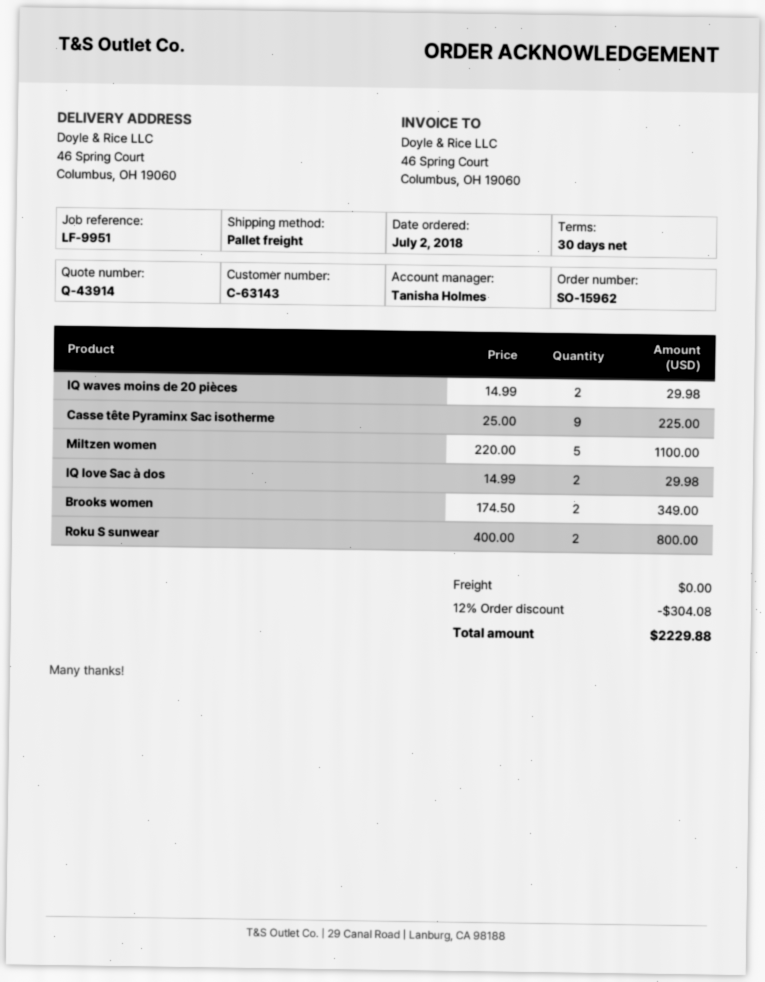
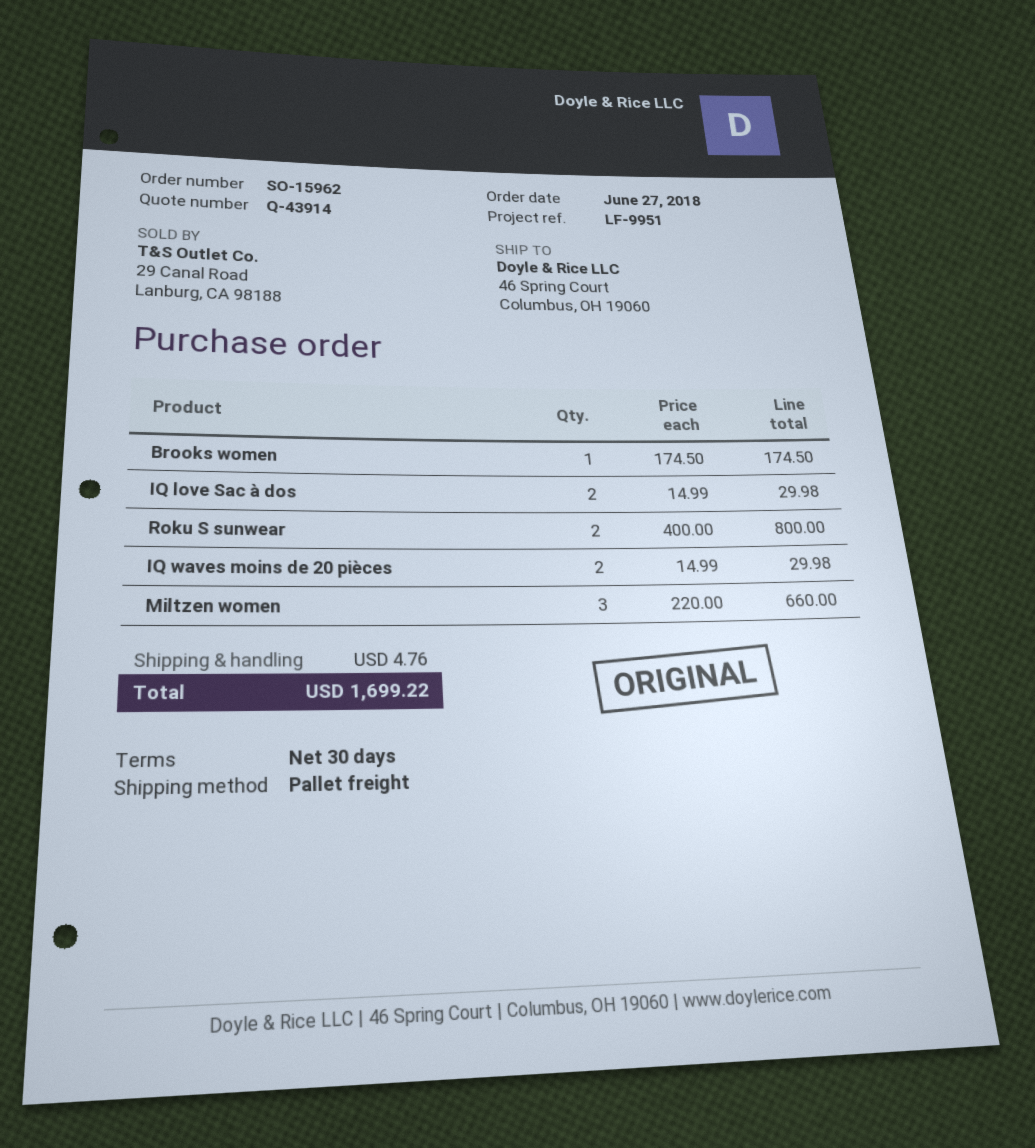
order date: 2018-07-02 -> 2018-06-27
Casse tête Pyraminx Sac isotherme: 9 x 25.00 = 225.00 -> none
Miltzen women: 5 x 220.00 = 1100.00 -> 3 x 220.00 = 660.00
Brooks women: 2 x 174.50 = 349.00 -> 1 x 174.50 = 174.50
discount: 12% = 304.08 -> none
shipping: 0.00 -> 4.76
total: 2229.88 -> 1699.22

